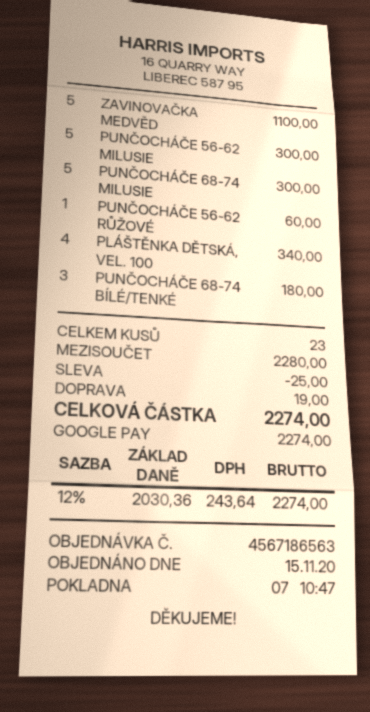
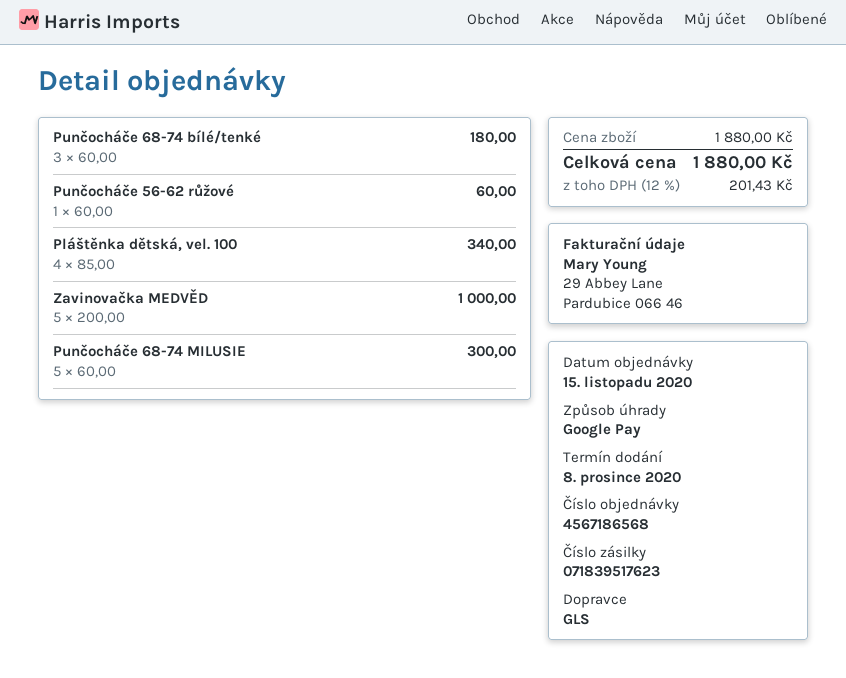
order number: 4567186563 -> 4567186568
ZAVINOVAČKA MEDVĚD: 5 for 1100.00 -> 5 for 1000.00
PUNČOCHÁČE 56-62 MILUSIE: 5 for 300.00 -> none
subtotal: 2280.00 -> 1880.00
discount: 25.00 -> none
shipping: 19.00 -> none
tax: 12% = 243.64 -> 12% = 201.43
total: 2274.00 -> 1880.00

